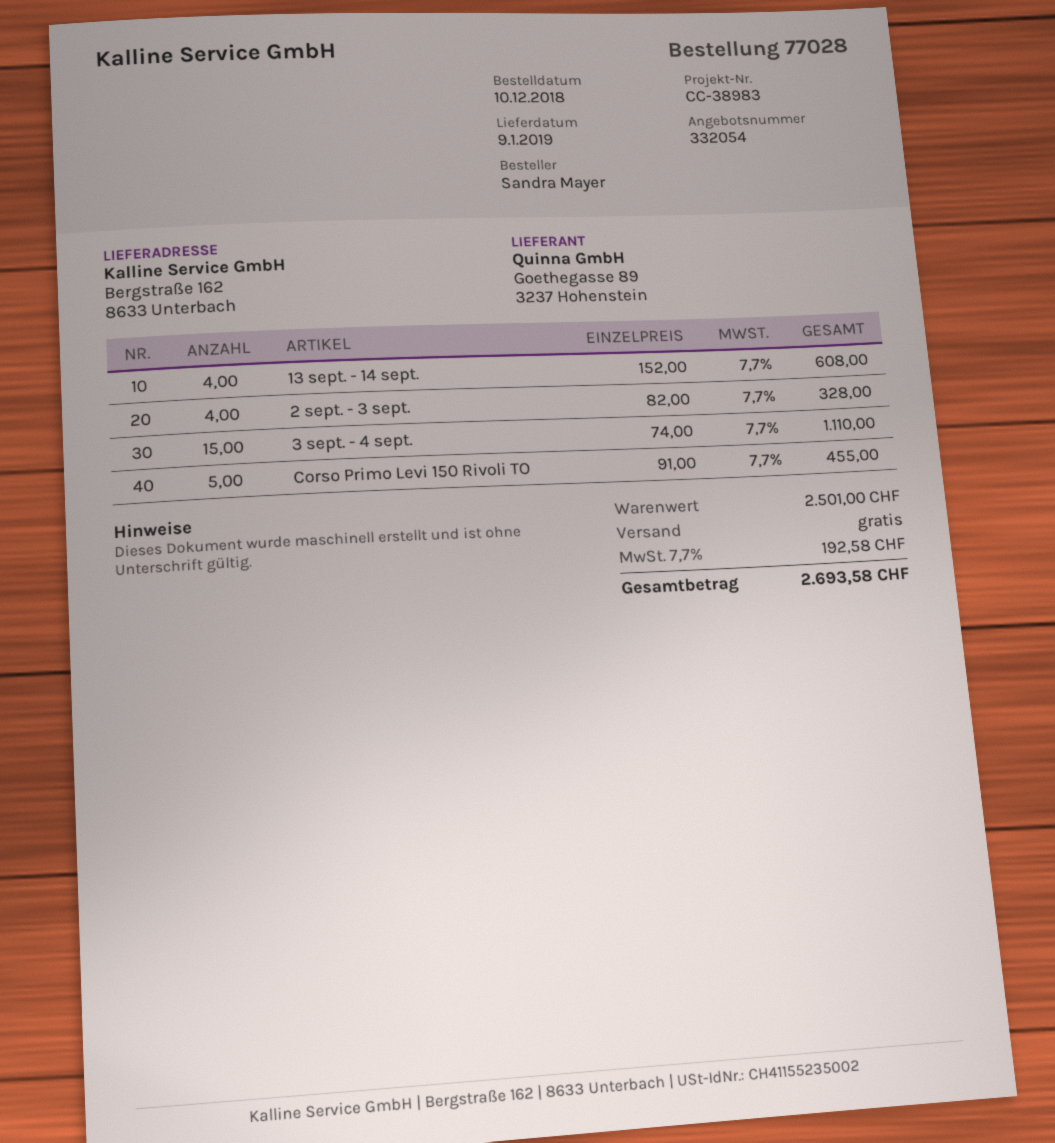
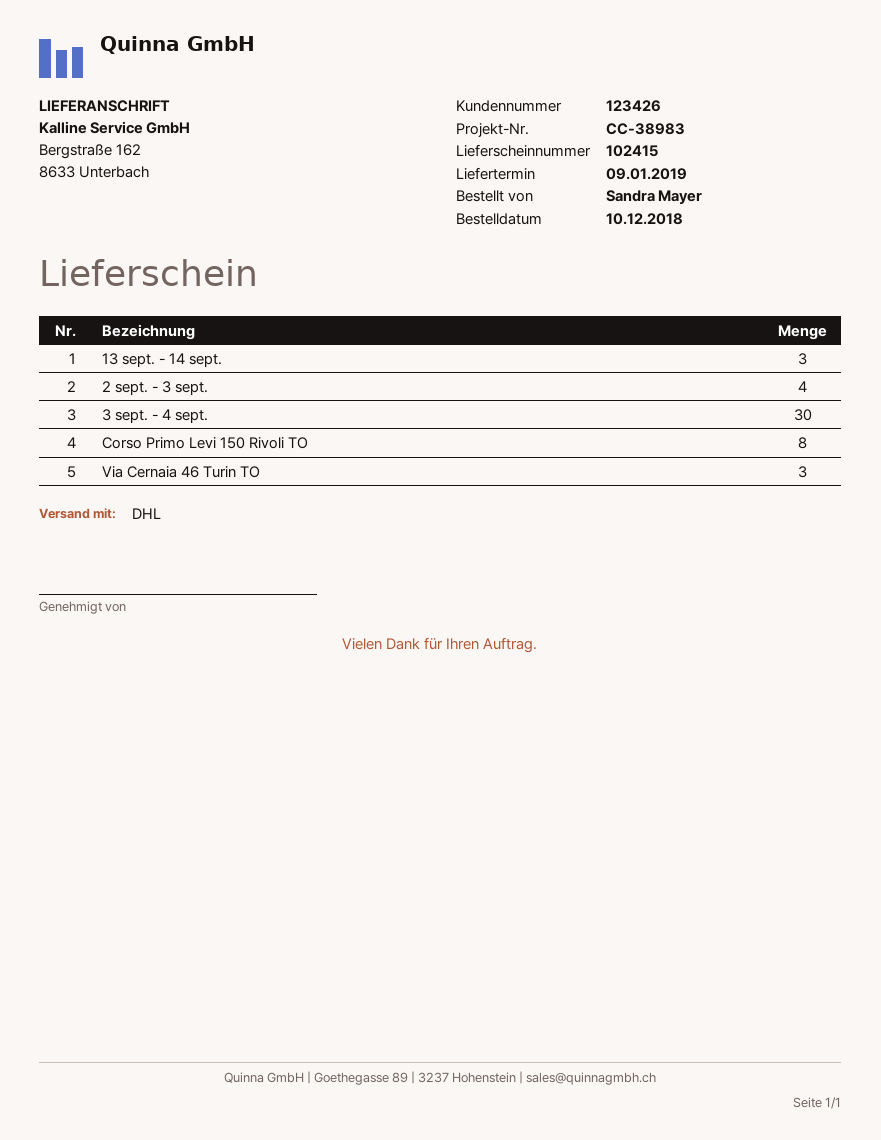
13 sept. - 14 sept.: 4 -> 3
3 sept. - 4 sept.: 15 -> 30
Corso Primo Levi 150 Rivoli TO: 5 -> 8
Via Cernaia 46 Turin TO: none -> 3

